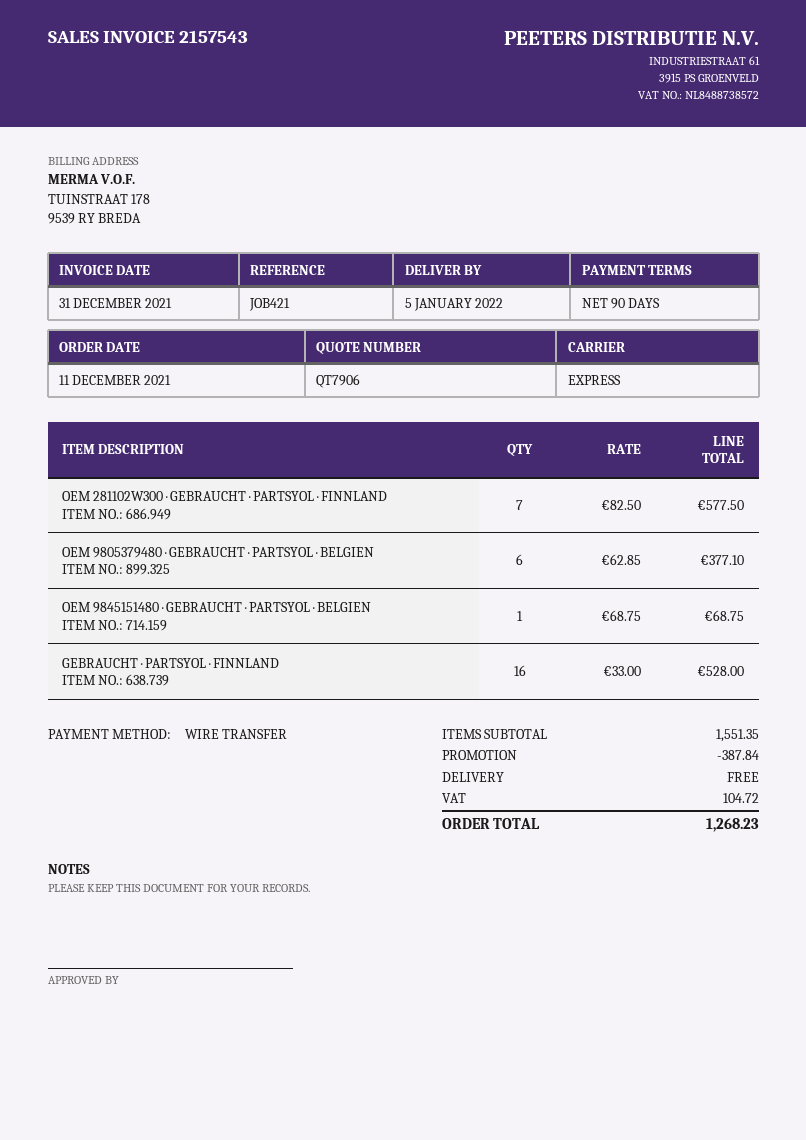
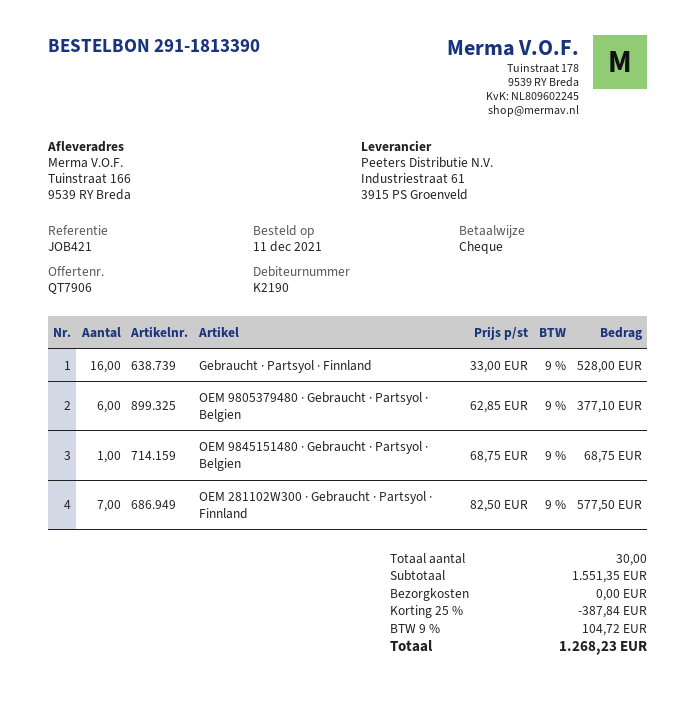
payment method: bank transfer -> cheque

